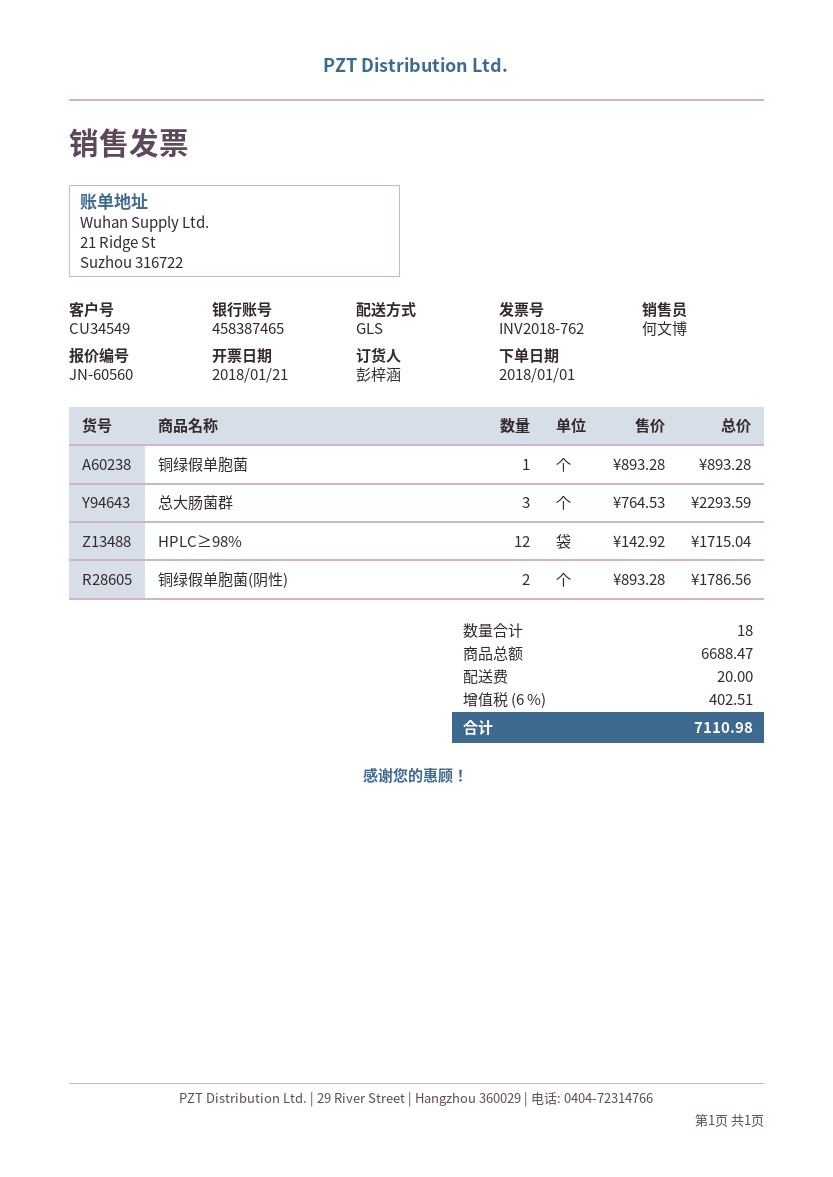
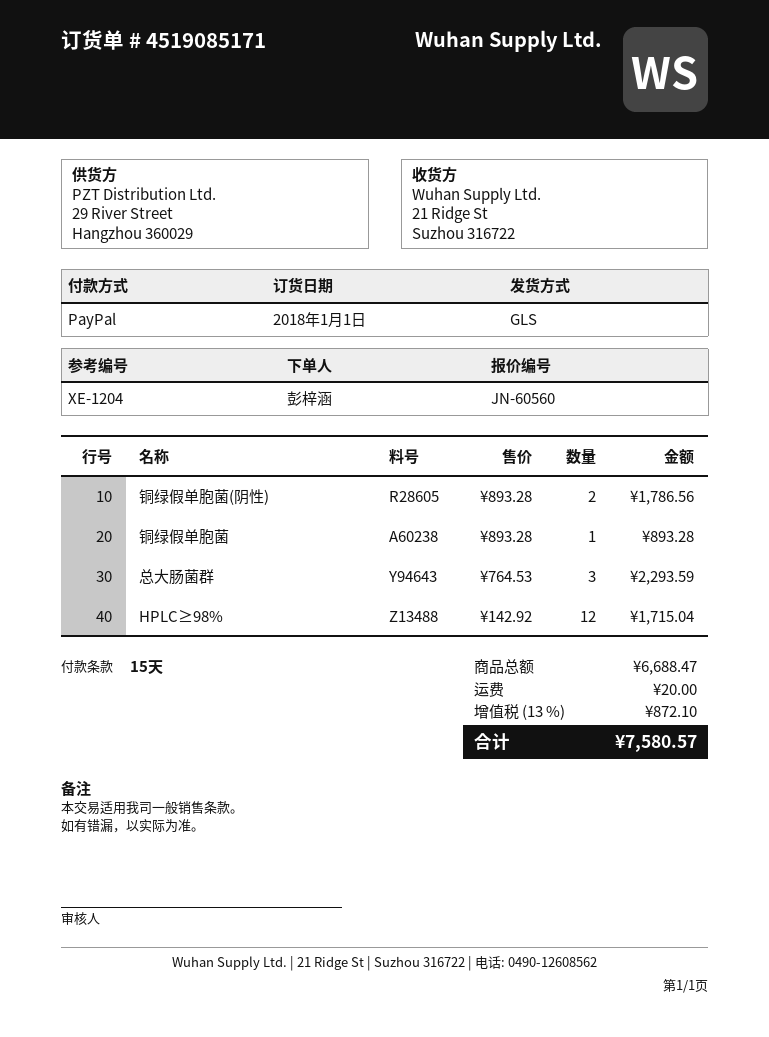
tax: 6% = 402.51 -> 13% = 872.10
total: 7110.98 -> 7580.57

